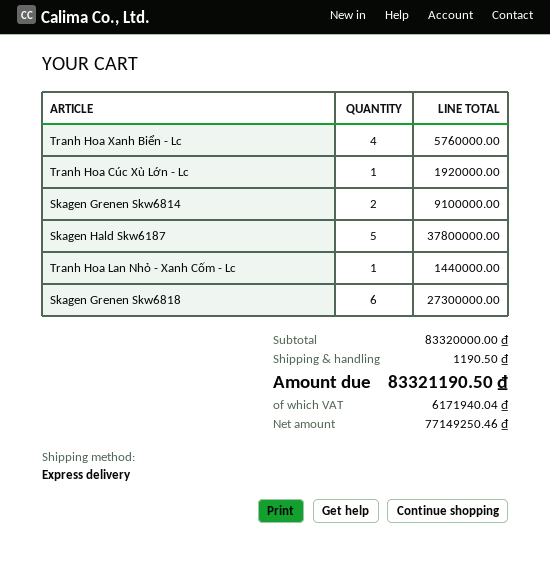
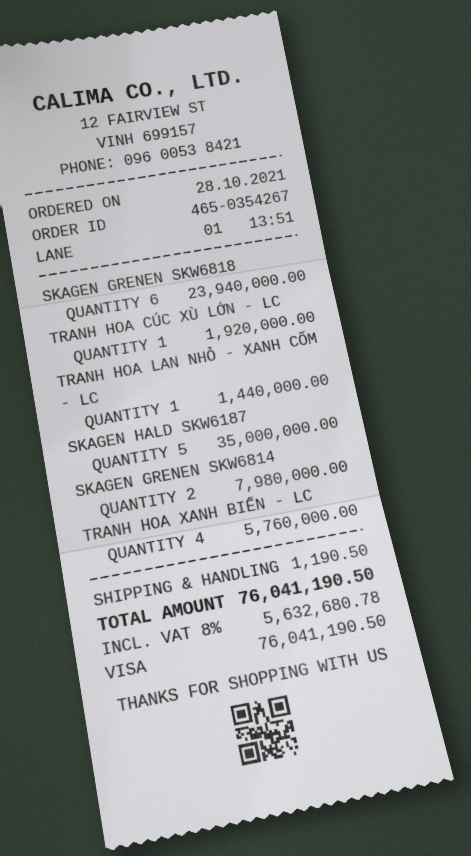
Skagen Grenen Skw6814: 2 for 9100000.00 -> 2 for 7980000.00
Skagen Hald Skw6187: 5 for 37800000.00 -> 5 for 35000000.00
Skagen Grenen Skw6818: 6 for 27300000.00 -> 6 for 23940000.00
tax: 6171940.04 -> 5632680.78
total: 83321190.50 -> 76041190.50

